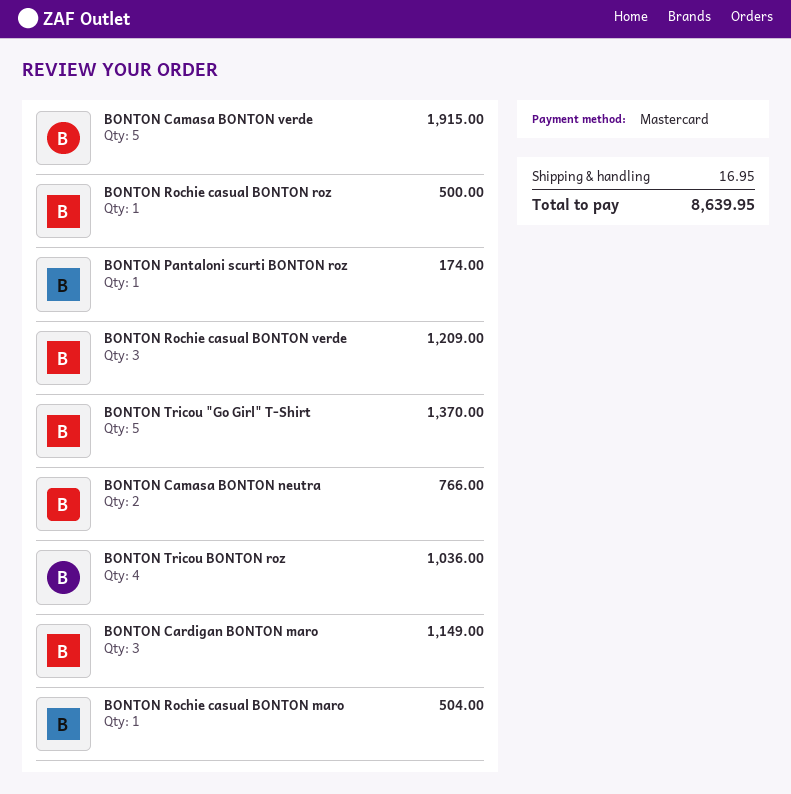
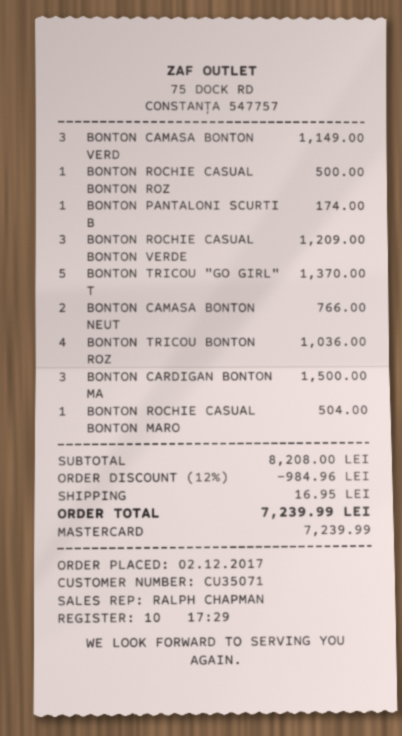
BONTON Camasa BONTON verde: 5 for 1915.00 -> 3 for 1149.00
BONTON Cardigan BONTON maro: 3 for 1149.00 -> 3 for 1500.00
discount: none -> 12% = 984.96
total: 8639.95 -> 7239.99

